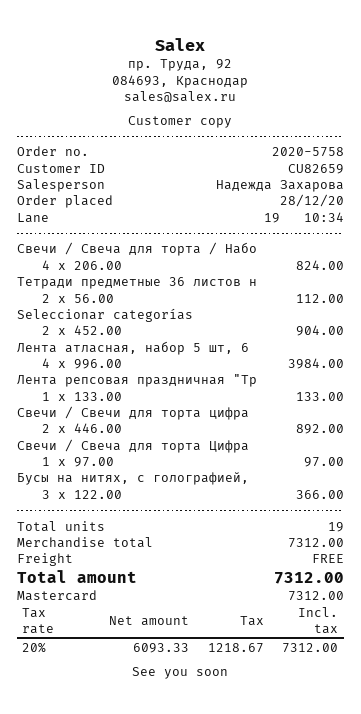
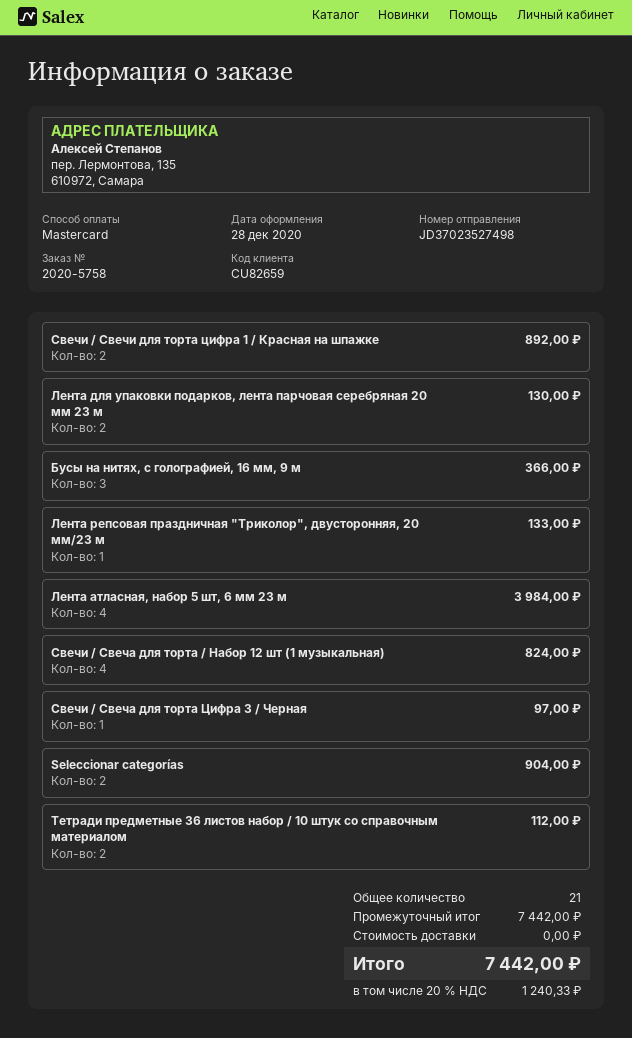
Лента для упаковки подарков, лента парчовая серебряная 20 мм 23 м: none -> 2 for 130.00
total quantity: 19 -> 21
subtotal: 7312.00 -> 7442.00
tax: 20% = 1218.67 -> 20% = 1240.33
total: 7312.00 -> 7442.00

